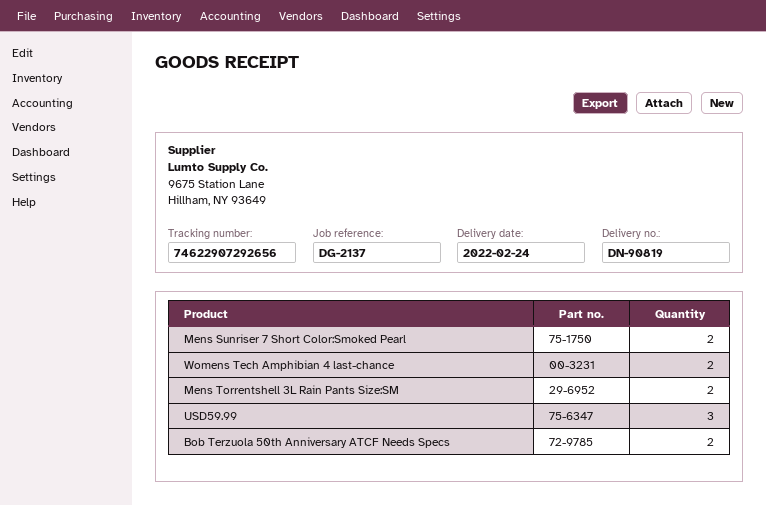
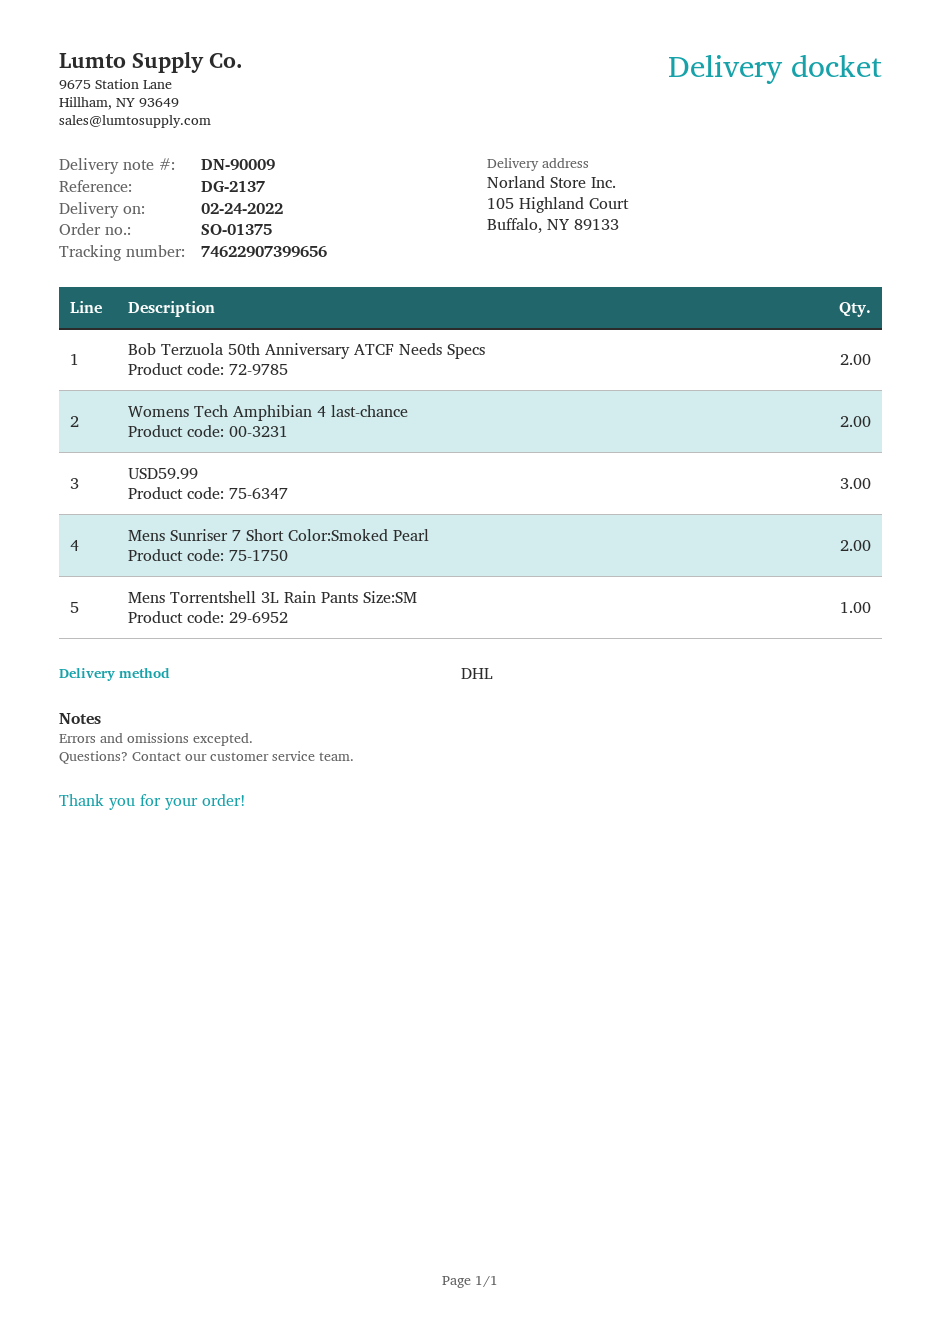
delivery note number: DN-90819 -> DN-90009
tracking number: 74622907292656 -> 74622907399656
Mens Torrentshell 3L Rain Pants Size:SM: 2 -> 1

